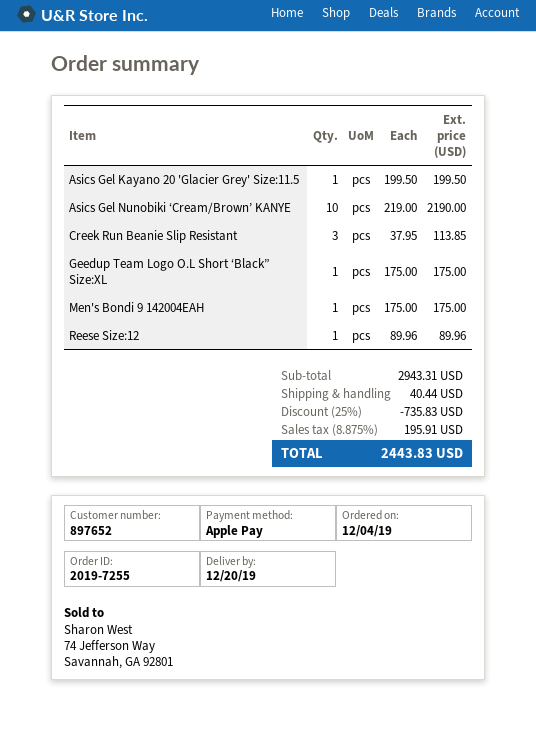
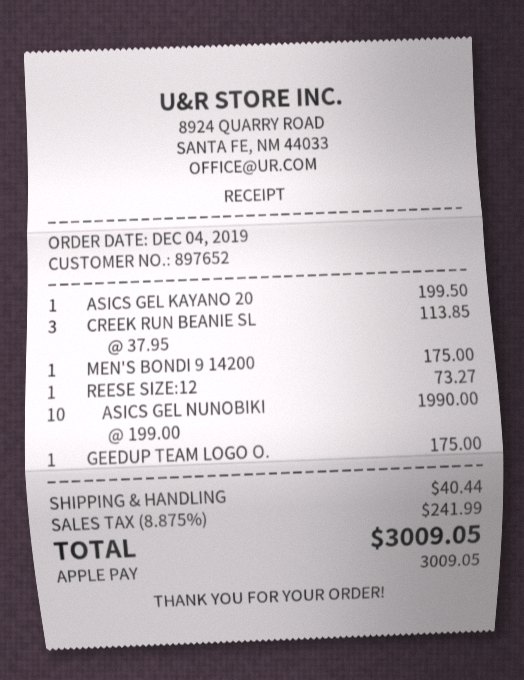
Asics Gel Nunobiki ‘Cream/Brown’ KANYE: 10 x 219.00 = 2190.00 -> 10 x 199.00 = 1990.00
Reese Size:12: 1 x 89.96 = 89.96 -> 1 x 73.27 = 73.27
discount: 25% = 735.83 -> none
tax: 8.875% = 195.91 -> 8.875% = 241.99
total: 2443.83 -> 3009.05

